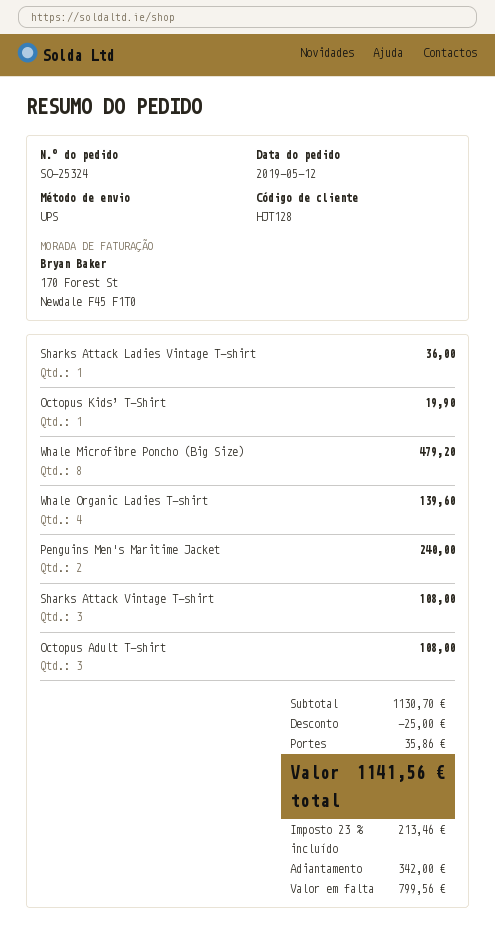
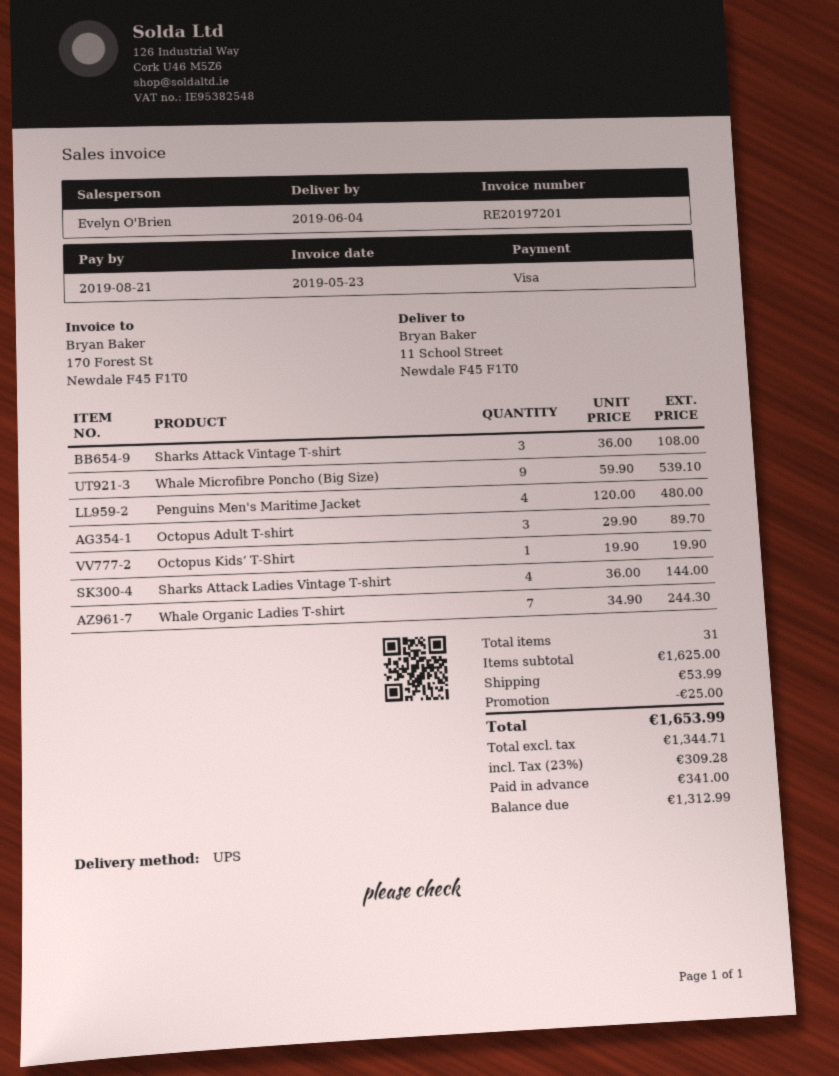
Sharks Attack Ladies Vintage T-shirt: 1 for 36.00 -> 4 for 144.00
Whale Microfibre Poncho (Big Size): 8 for 479.20 -> 9 for 539.10
Whale Organic Ladies T-shirt: 4 for 139.60 -> 7 for 244.30
Penguins Men's Maritime Jacket: 2 for 240.00 -> 4 for 480.00
Octopus Adult T-shirt: 3 for 108.00 -> 3 for 89.70
subtotal: 1130.70 -> 1625.00
shipping: 35.86 -> 53.99
tax: 23% = 213.46 -> 23% = 309.28
total: 1141.56 -> 1653.99
deposit: 342.00 -> 341.00
balance: 799.56 -> 1312.99

